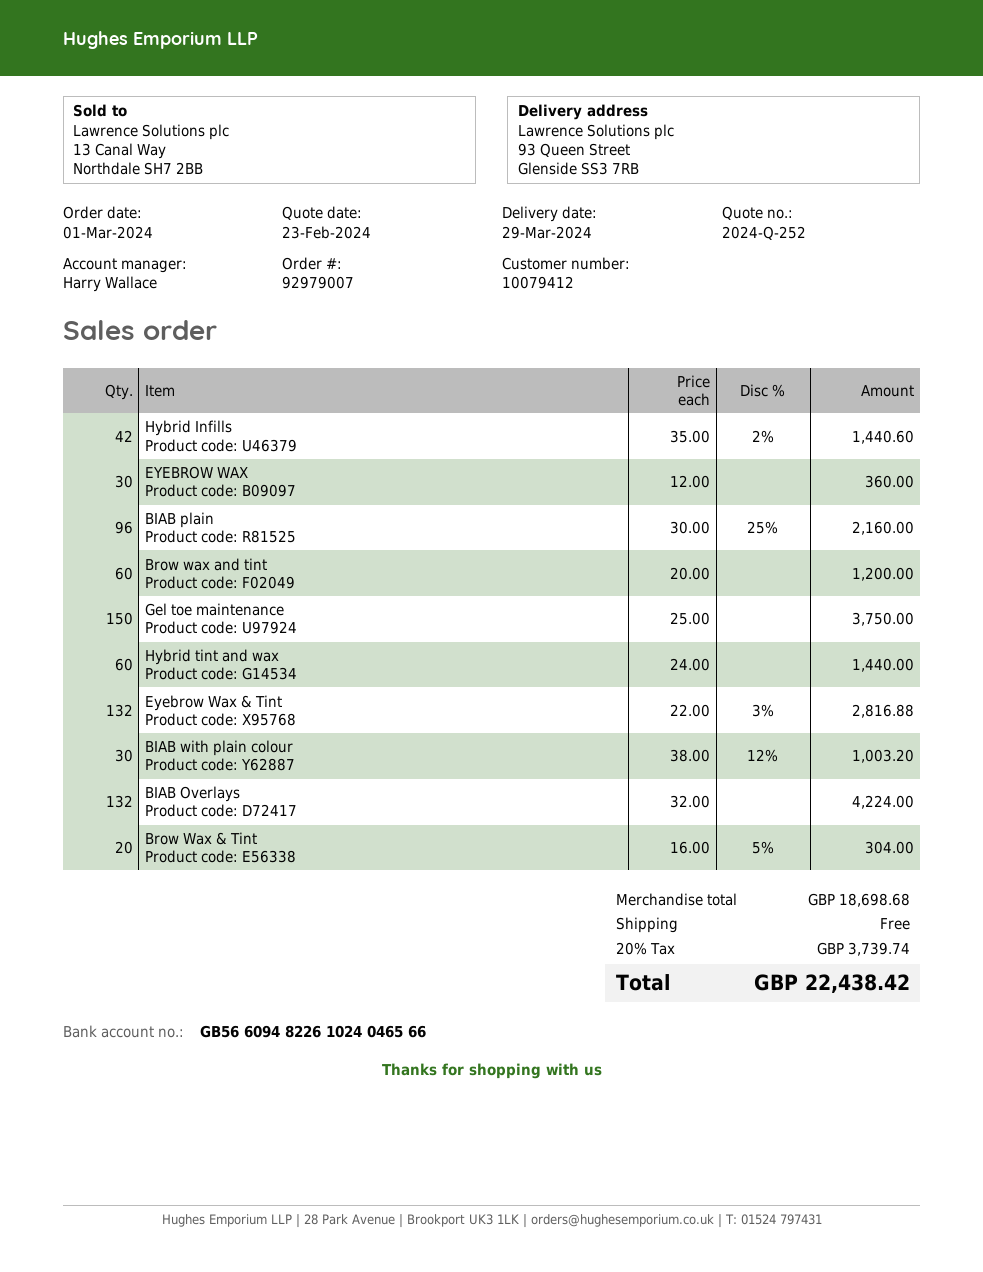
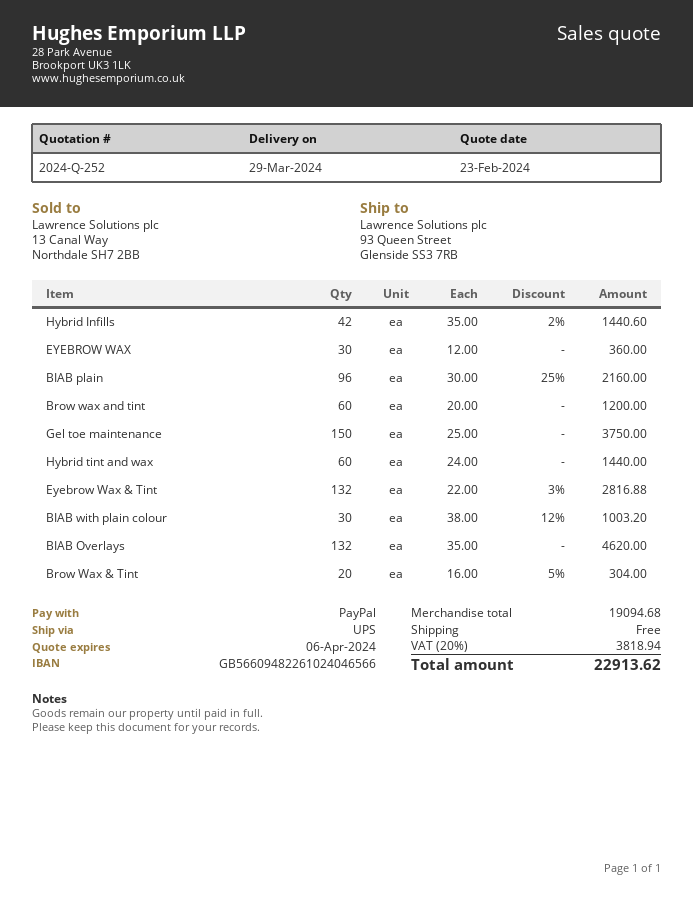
BIAB Overlays: 132 x 32.00 = 4224.00 -> 132 x 35.00 = 4620.00
subtotal: 18698.68 -> 19094.68
tax: 20% = 3739.74 -> 20% = 3818.94
total: 22438.42 -> 22913.62

